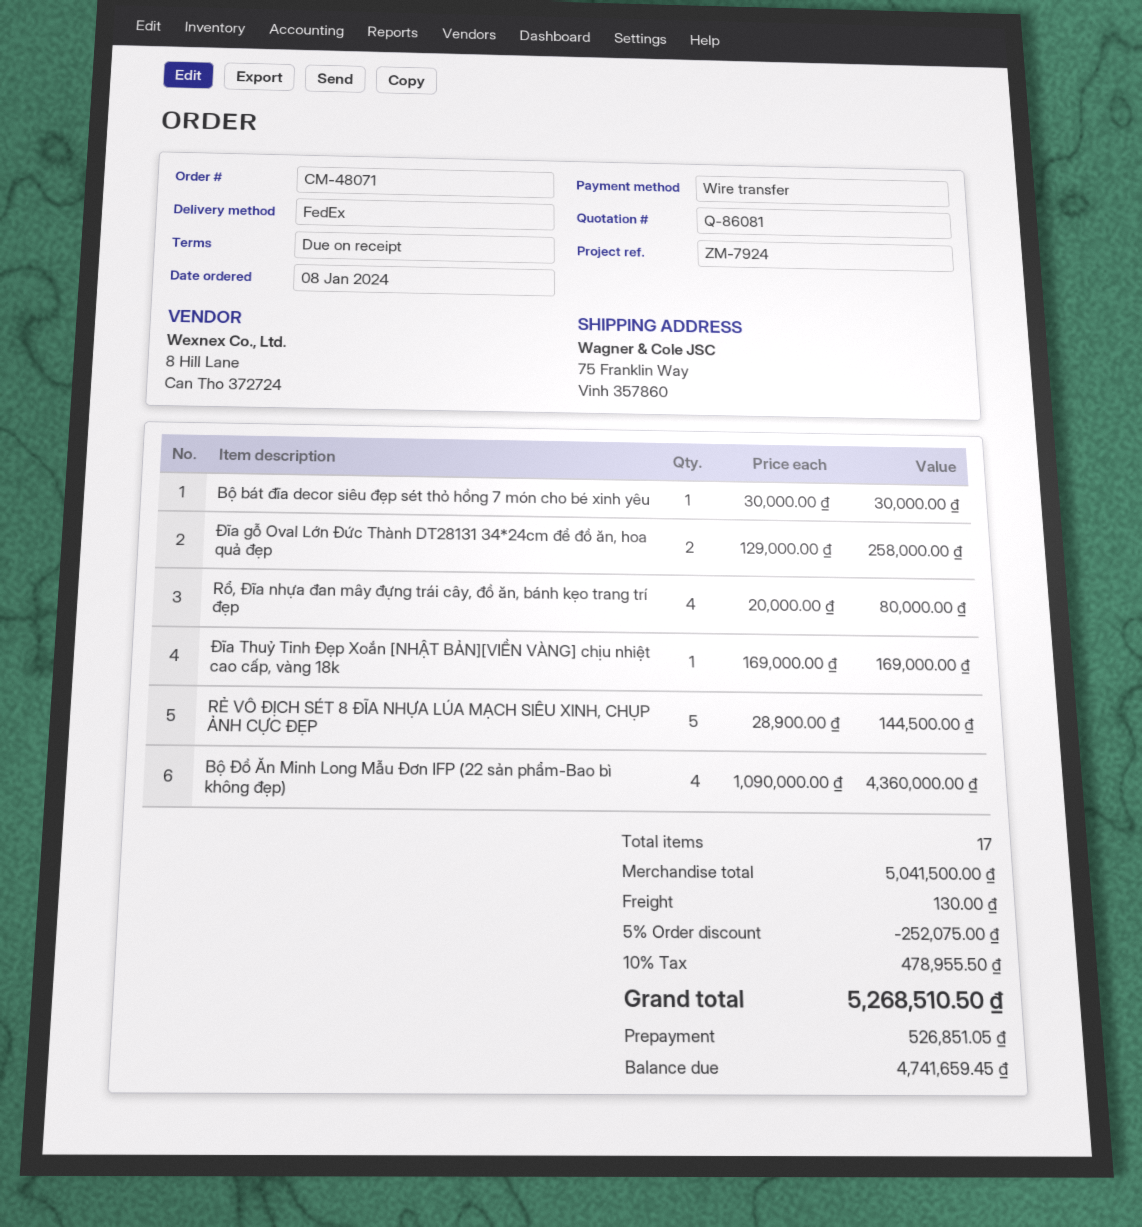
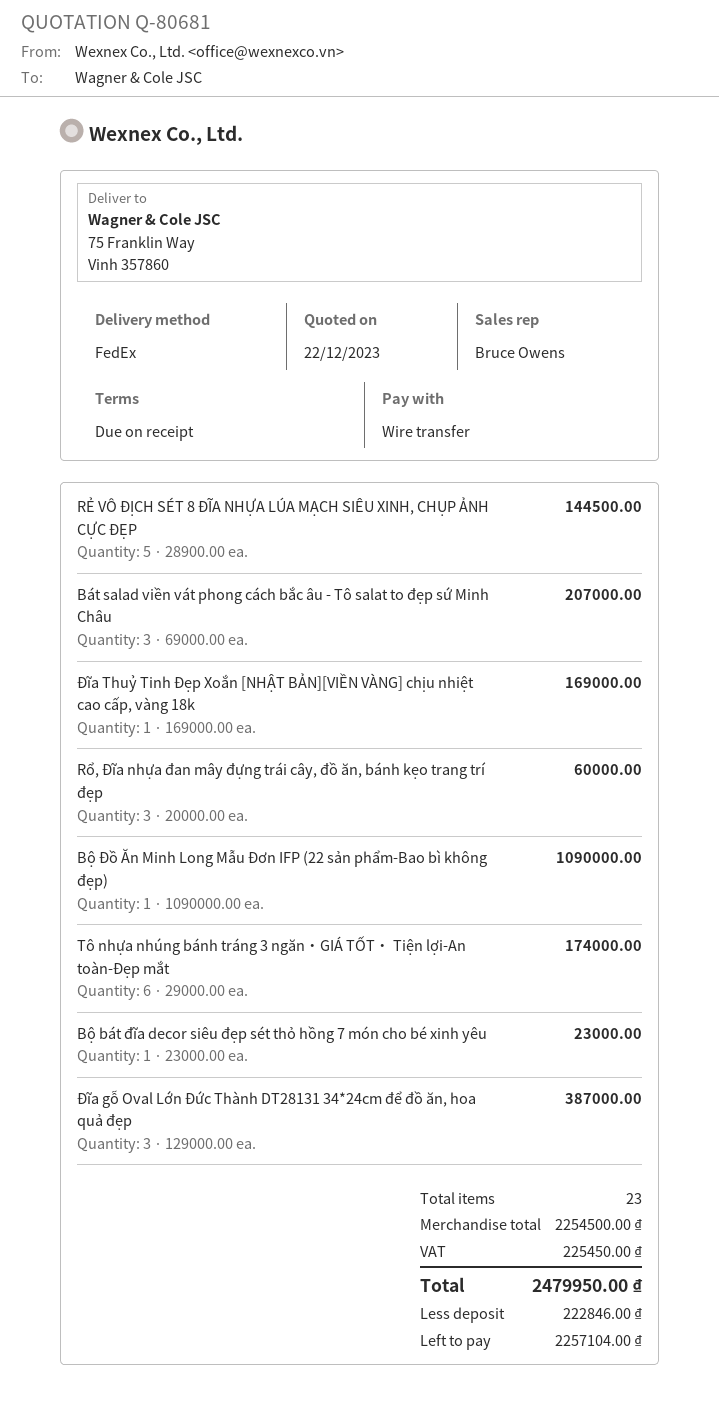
quote number: Q-86081 -> Q-80681
Bộ bát đĩa decor siêu đẹp sét thỏ hồng 7 món cho bé xinh yêu: 1 x 30000.00 = 30000.00 -> 1 x 23000.00 = 23000.00
Đĩa gỗ Oval Lớn Đức Thành DT28131 34*24cm để đồ ăn, hoa quả đẹp: 2 x 129000.00 = 258000.00 -> 3 x 129000.00 = 387000.00
Rổ, Đĩa nhựa đan mây đựng trái cây, đồ ăn, bánh kẹo trang trí đẹp: 4 x 20000.00 = 80000.00 -> 3 x 20000.00 = 60000.00
Bộ Đồ Ăn Minh Long Mẫu Đơn IFP (22 sản phẩm-Bao bì không đẹp): 4 x 1090000.00 = 4360000.00 -> 1 x 1090000.00 = 1090000.00
Bát salad viền vát phong cách bắc âu - Tô salat to đẹp sứ Minh Châu: none -> 3 x 69000.00 = 207000.00
Tô nhựa nhúng bánh tráng 3 ngăn・GIÁ TỐT・ Tiện lợi-An toàn-Đẹp mắt: none -> 6 x 29000.00 = 174000.00
total quantity: 17 -> 23
subtotal: 5041500.00 -> 2254500.00
discount: 5% = 252075.00 -> none
shipping: 130.00 -> none
tax: 478955.50 -> 225450.00
total: 5268510.50 -> 2479950.00
deposit: 526851.05 -> 222846.00
balance: 4741659.45 -> 2257104.00

